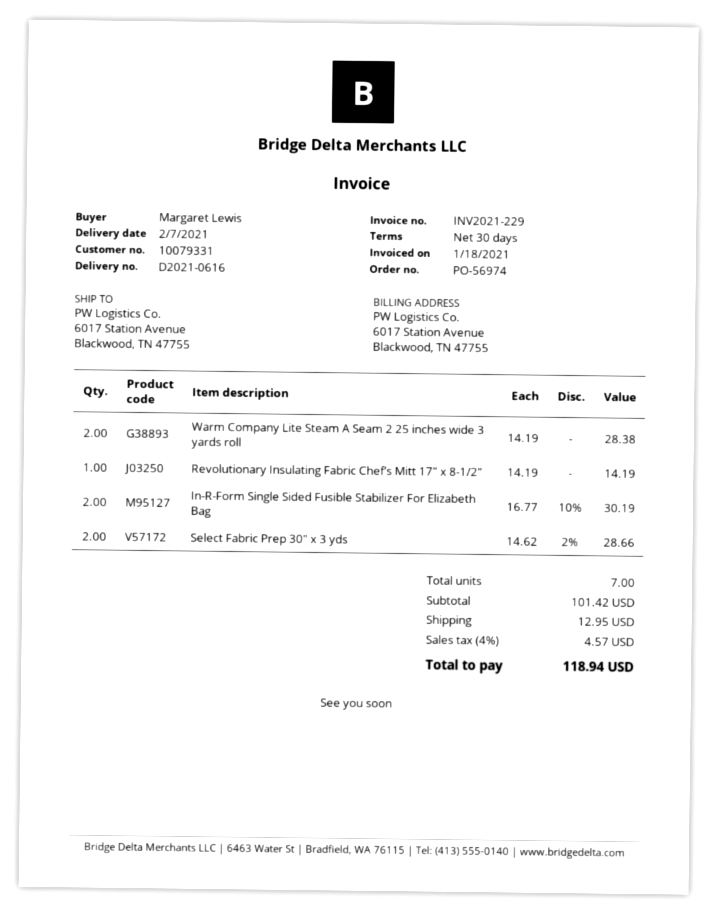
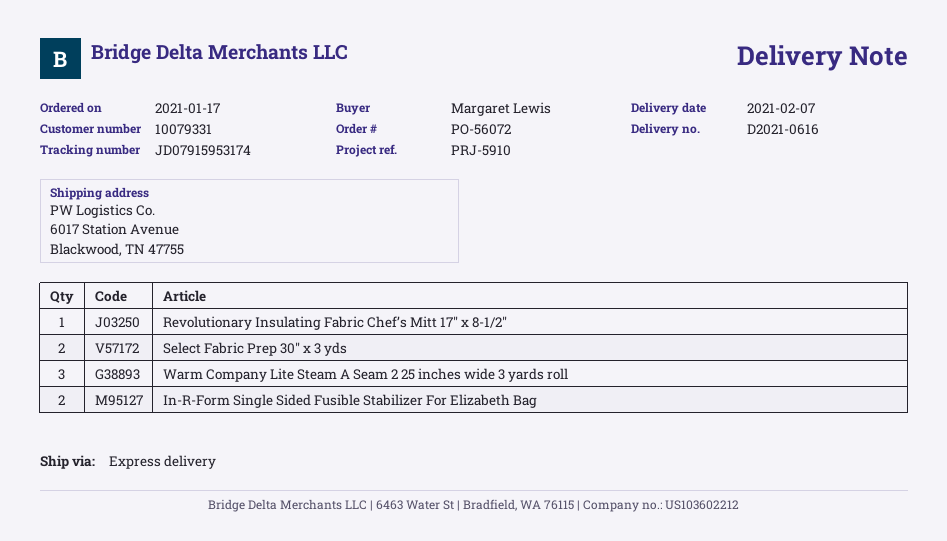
order number: PO-56974 -> PO-56072
Warm Company Lite Steam A Seam 2 25 inches wide 3 yards roll: 2 -> 3

